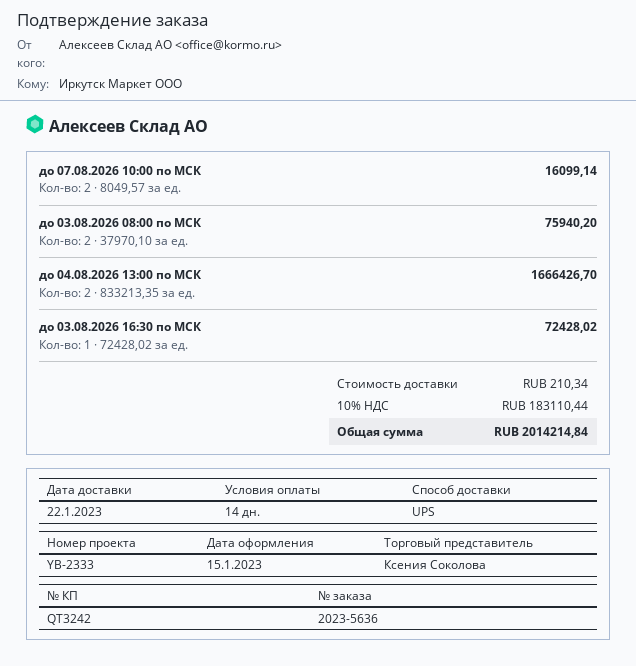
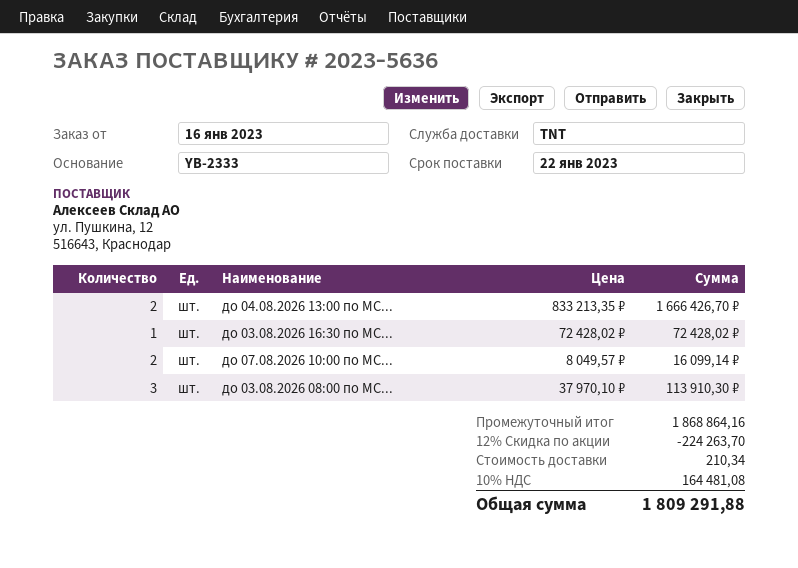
order date: 2023-01-15 -> 2023-01-16
shipping method: UPS -> TNT
до 03.08.2026 08:00 по МСК: 2 x 37970.10 = 75940.20 -> 3 x 37970.10 = 113910.30
discount: none -> 12% = 224263.70
tax: 10% = 183110.44 -> 10% = 164481.08
total: 2014214.84 -> 1809291.88

